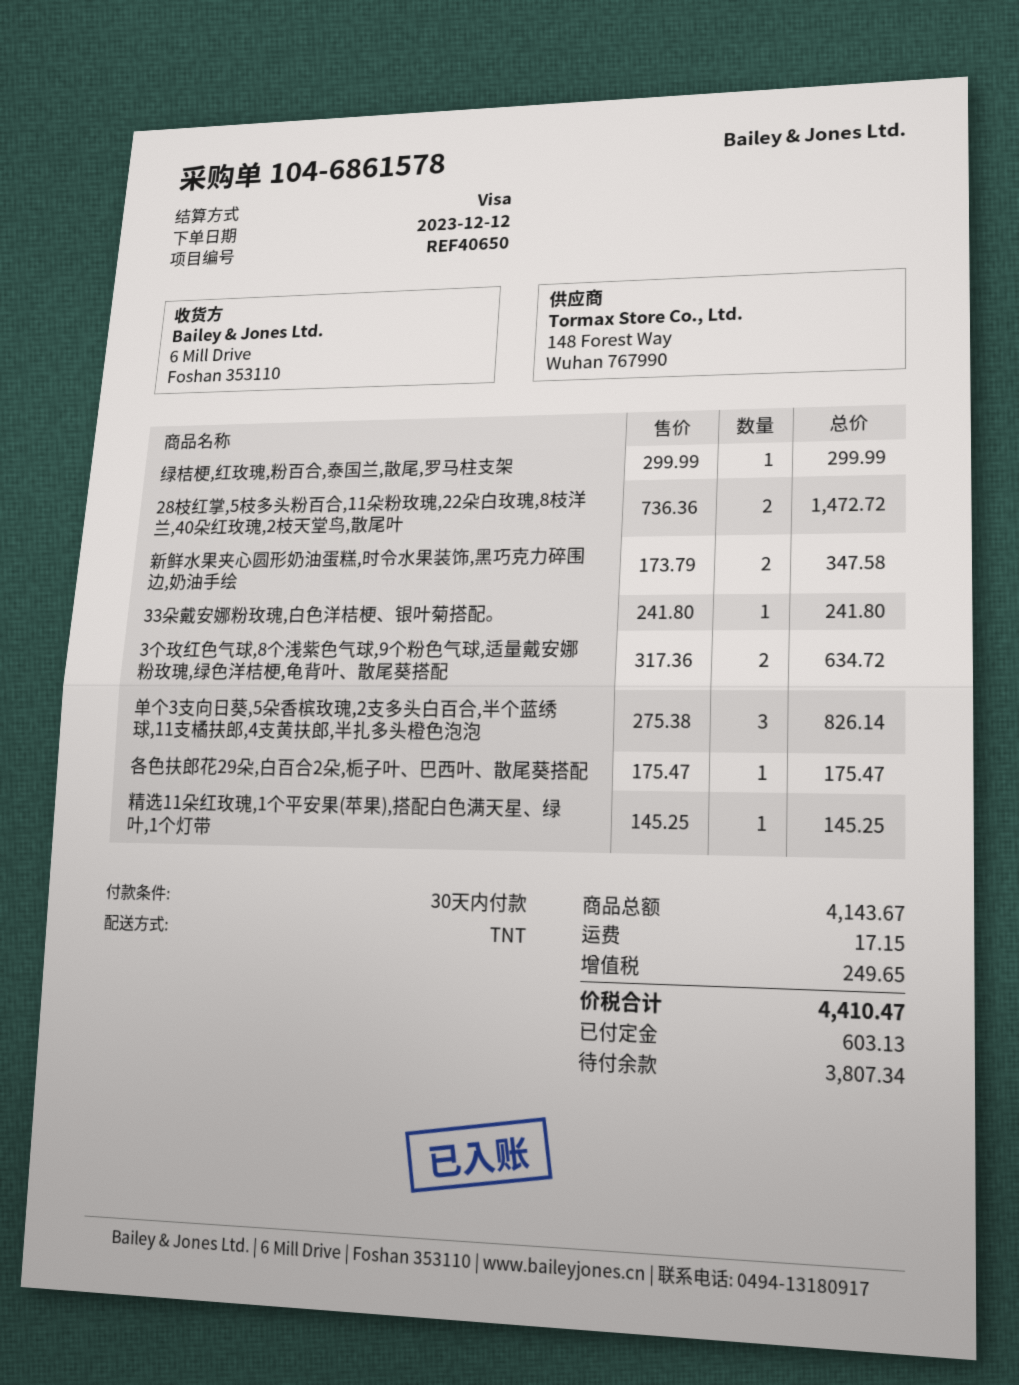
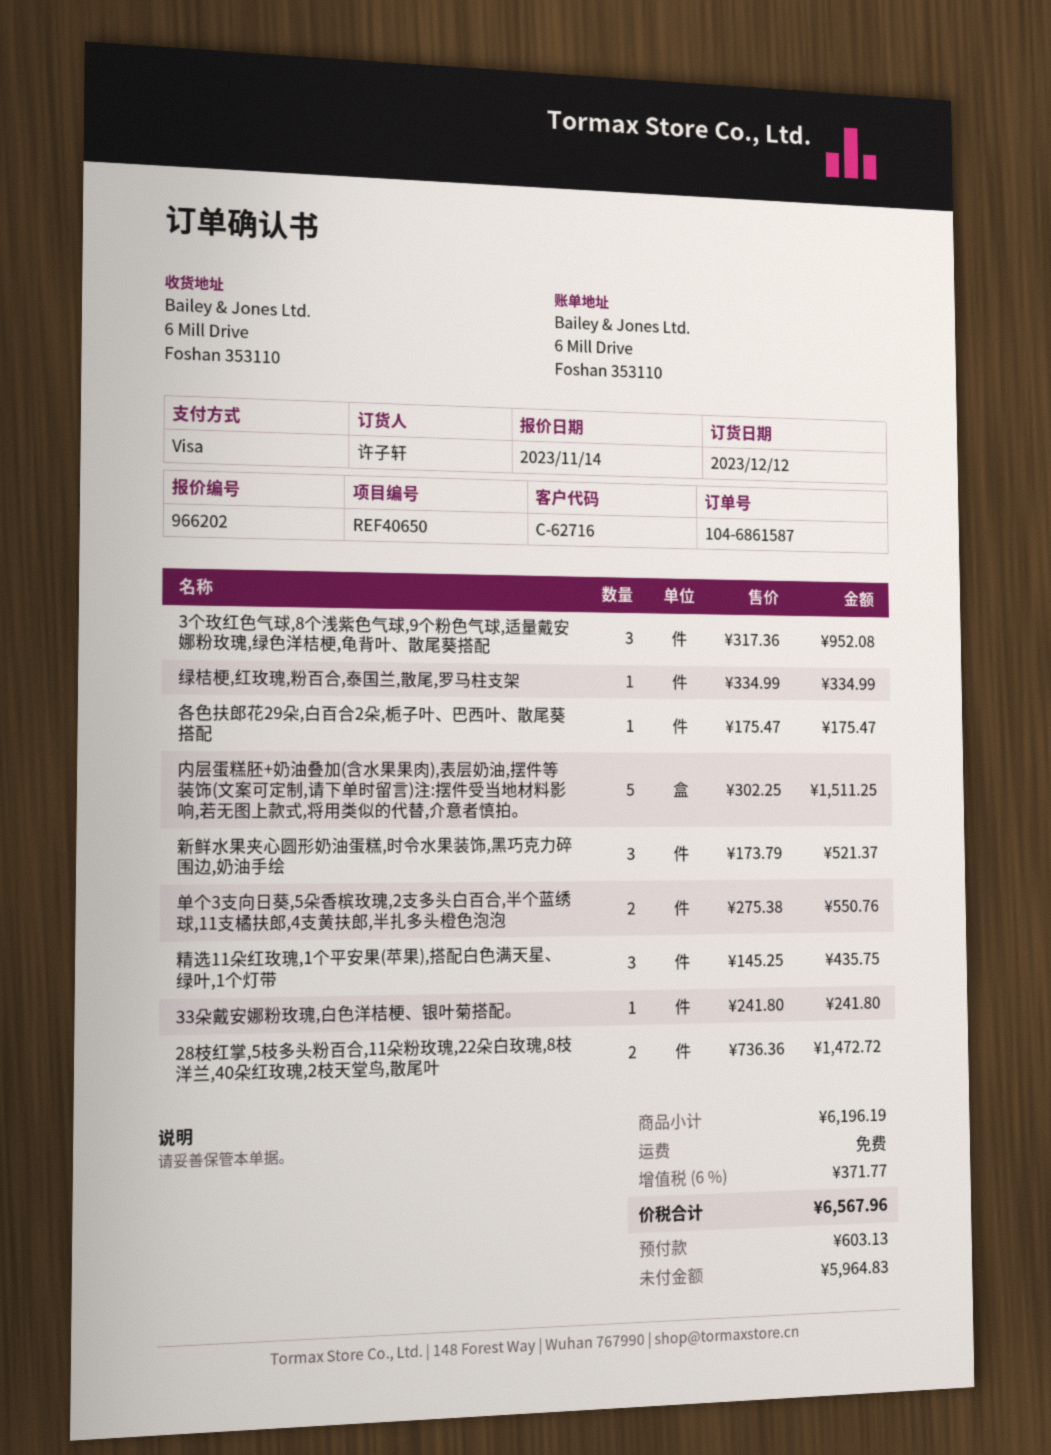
order number: 104-6861578 -> 104-6861587
绿桔梗,红玫瑰,粉百合,泰国兰,散尾,罗马柱支架: 1 x 299.99 = 299.99 -> 1 x 334.99 = 334.99
新鲜水果夹心圆形奶油蛋糕,时令水果装饰,黑巧克力碎围边,奶油手绘: 2 x 173.79 = 347.58 -> 3 x 173.79 = 521.37
3个玫红色气球,8个浅紫色气球,9个粉色气球,适量戴安娜粉玫瑰,绿色洋桔梗,龟背叶、散尾葵搭配: 2 x 317.36 = 634.72 -> 3 x 317.36 = 952.08
单个3支向日葵,5朵香槟玫瑰,2支多头白百合,半个蓝绣球,11支橘扶郎,4支黄扶郎,半扎多头橙色泡泡: 3 x 275.38 = 826.14 -> 2 x 275.38 = 550.76
精选11朵红玫瑰,1个平安果(苹果),搭配白色满天星、绿叶,1个灯带: 1 x 145.25 = 145.25 -> 3 x 145.25 = 435.75
内层蛋糕胚+奶油叠加(含水果果肉),表层奶油,摆件等装饰(文案可定制,请下单时留言)注:摆件受当地材料影响,若无图上款式,将用类似的代替,介意者慎拍。: none -> 5 x 302.25 = 1511.25
subtotal: 4143.67 -> 6196.19
shipping: 17.15 -> 0.00
tax: 249.65 -> 371.77
total: 4410.47 -> 6567.96
balance: 3807.34 -> 5964.83

